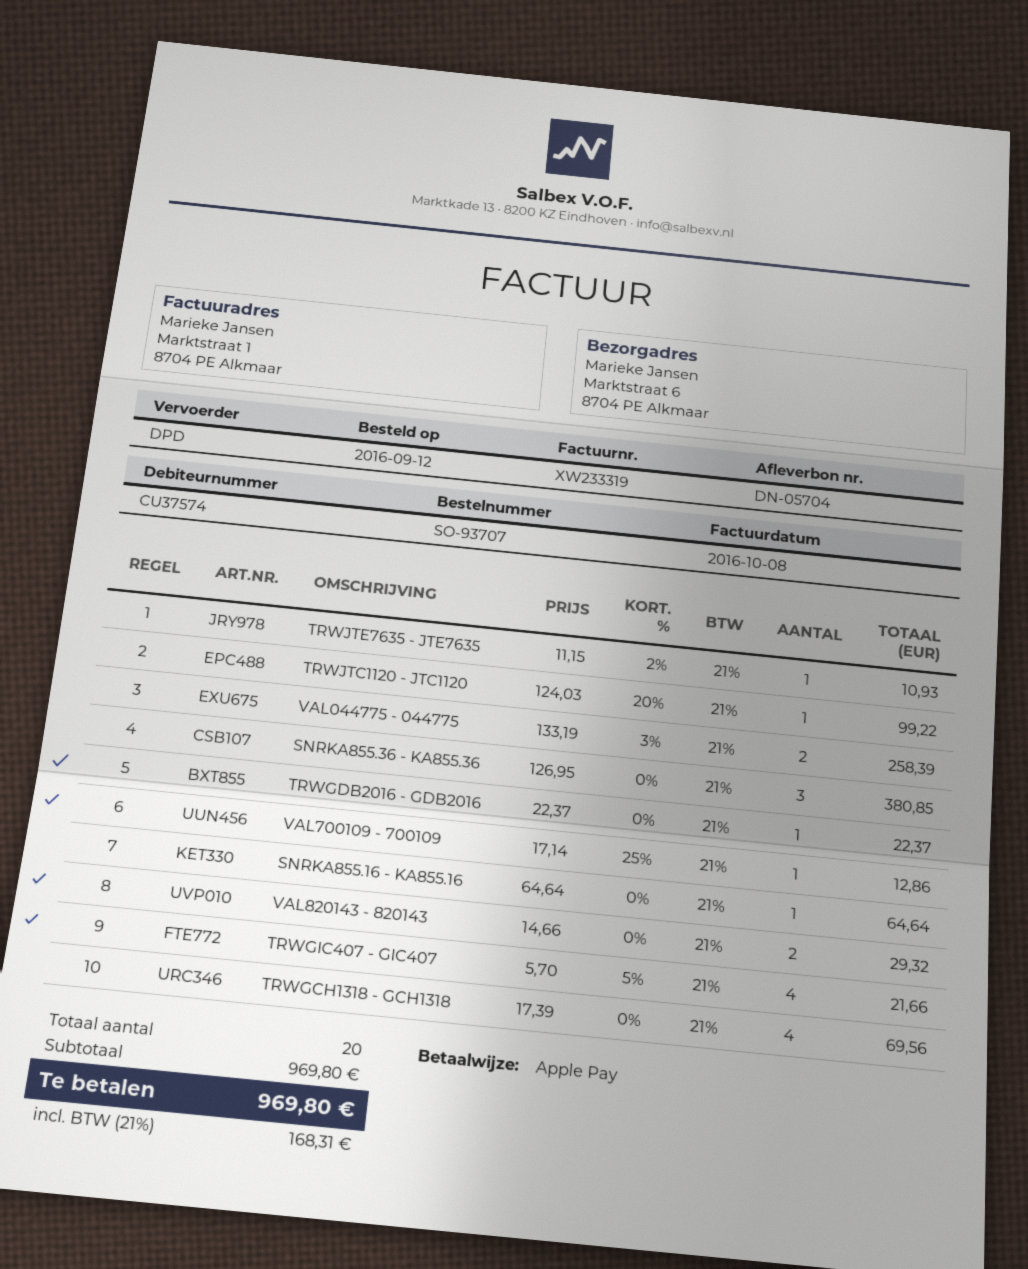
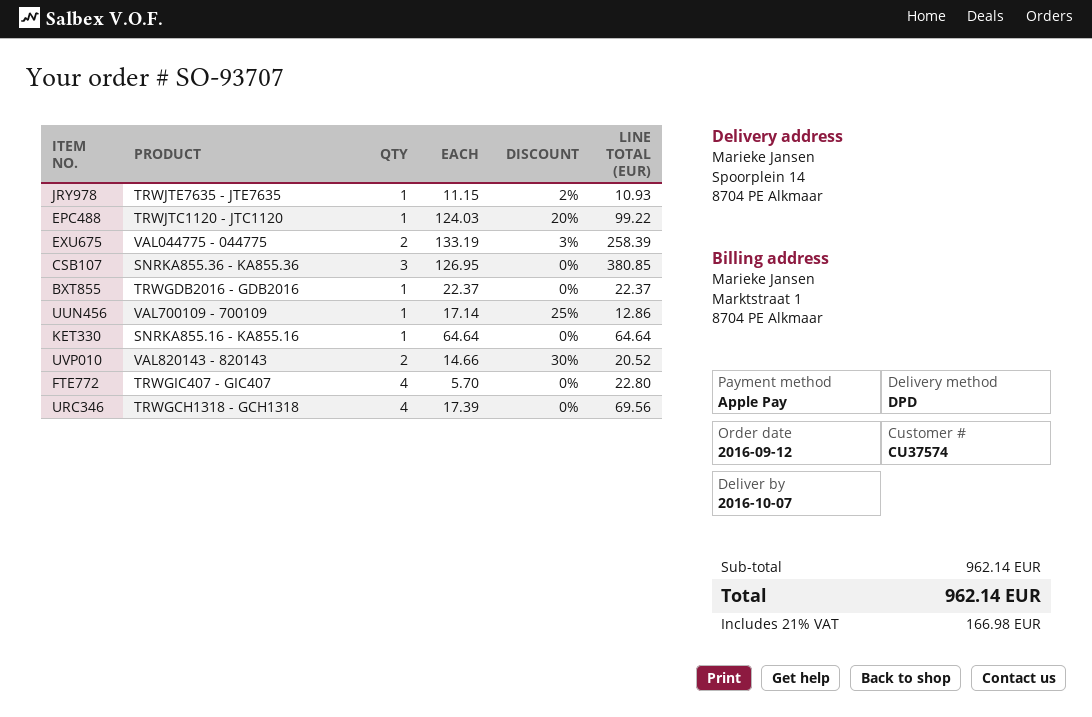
ship to: Marktstraat 6, 8704 PE Alkmaar -> Spoorplein 14, 8704 PE Alkmaar
VAL820143 - 820143: 2 x 14.66 = 29.32 -> 2 x 14.66 - 30% = 20.52
TRWGIC407 - GIC407: 4 x 5.70 - 5% = 21.66 -> 4 x 5.70 = 22.80
subtotal: 969.80 -> 962.14
tax: 21% = 168.31 -> 21% = 166.98
total: 969.80 -> 962.14

